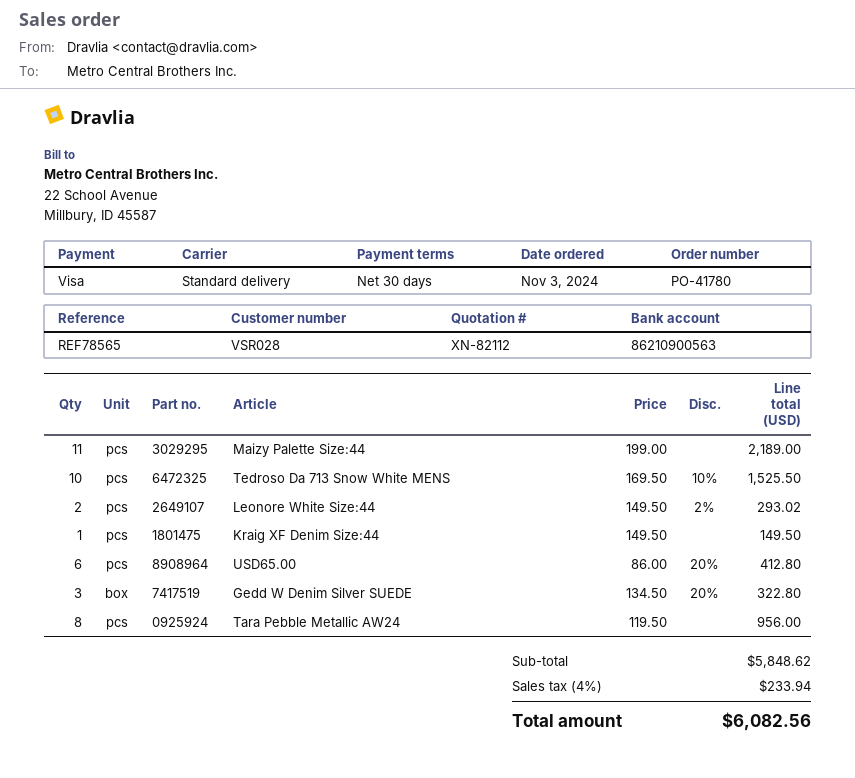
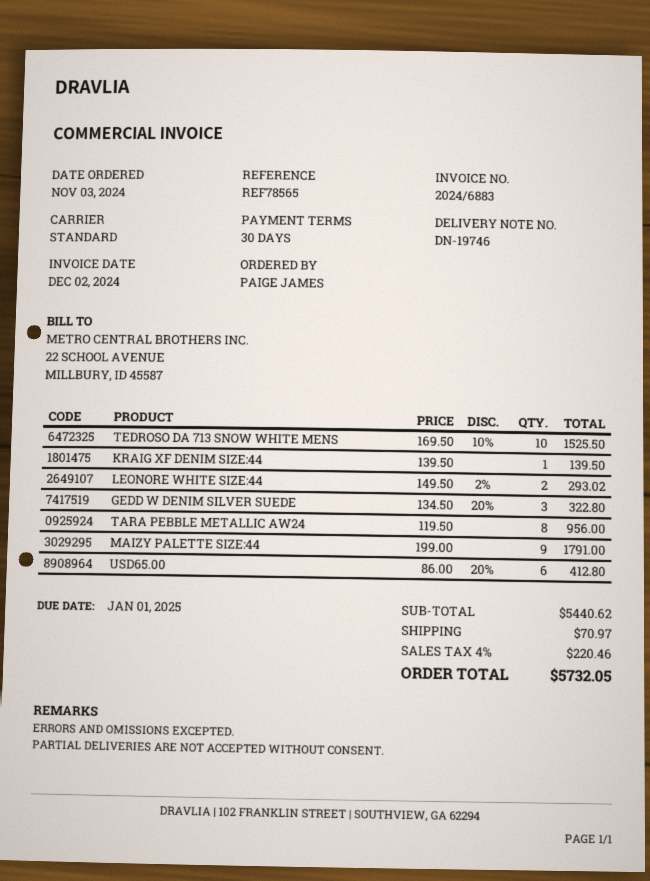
Maizy Palette Size:44: 11 x 199.00 = 2189.00 -> 9 x 199.00 = 1791.00
Kraig XF Denim Size:44: 1 x 149.50 = 149.50 -> 1 x 139.50 = 139.50
subtotal: 5848.62 -> 5440.62
shipping: none -> 70.97
tax: 4% = 233.94 -> 4% = 220.46
total: 6082.56 -> 5732.05

